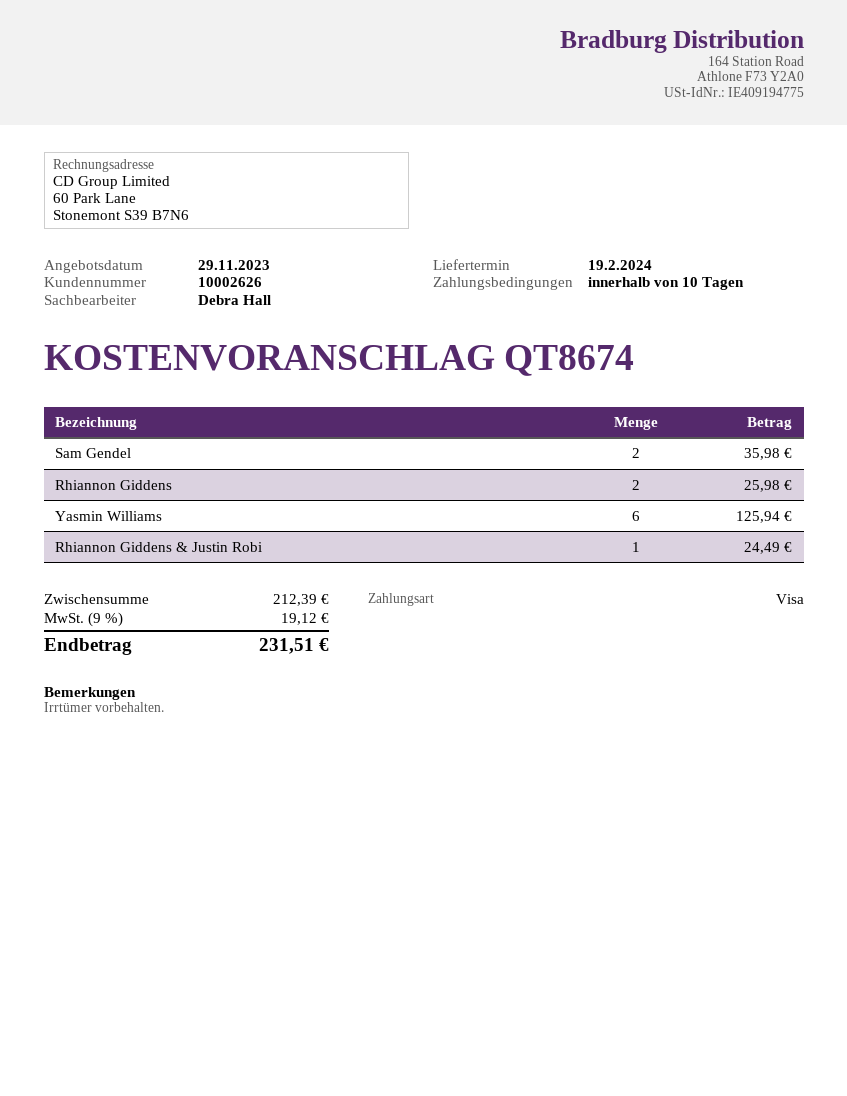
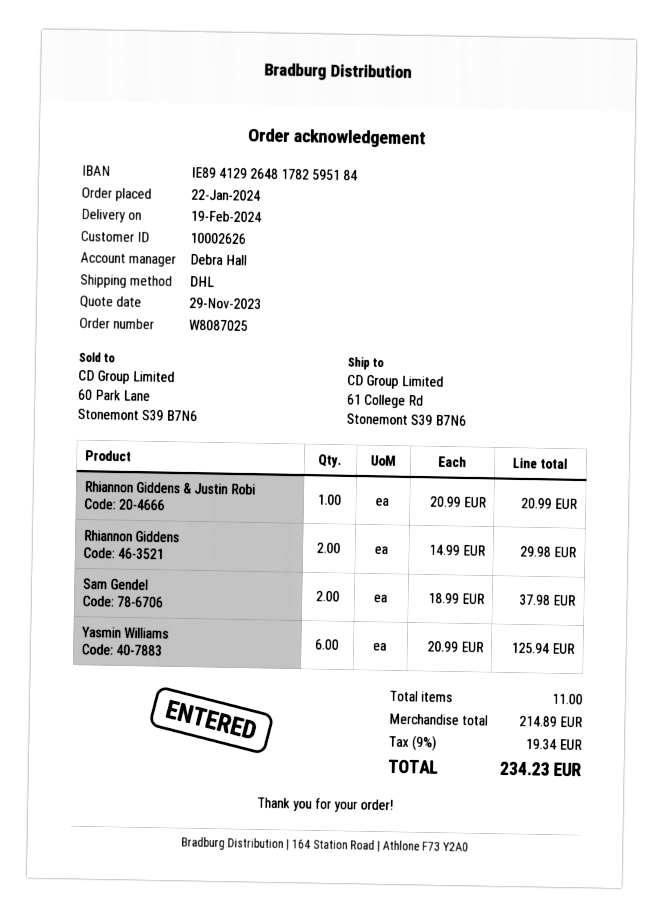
Sam Gendel: 2 for 35.98 -> 2 for 37.98
Rhiannon Giddens: 2 for 25.98 -> 2 for 29.98
Rhiannon Giddens & Justin Robi: 1 for 24.49 -> 1 for 20.99
subtotal: 212.39 -> 214.89
tax: 9% = 19.12 -> 9% = 19.34
total: 231.51 -> 234.23

